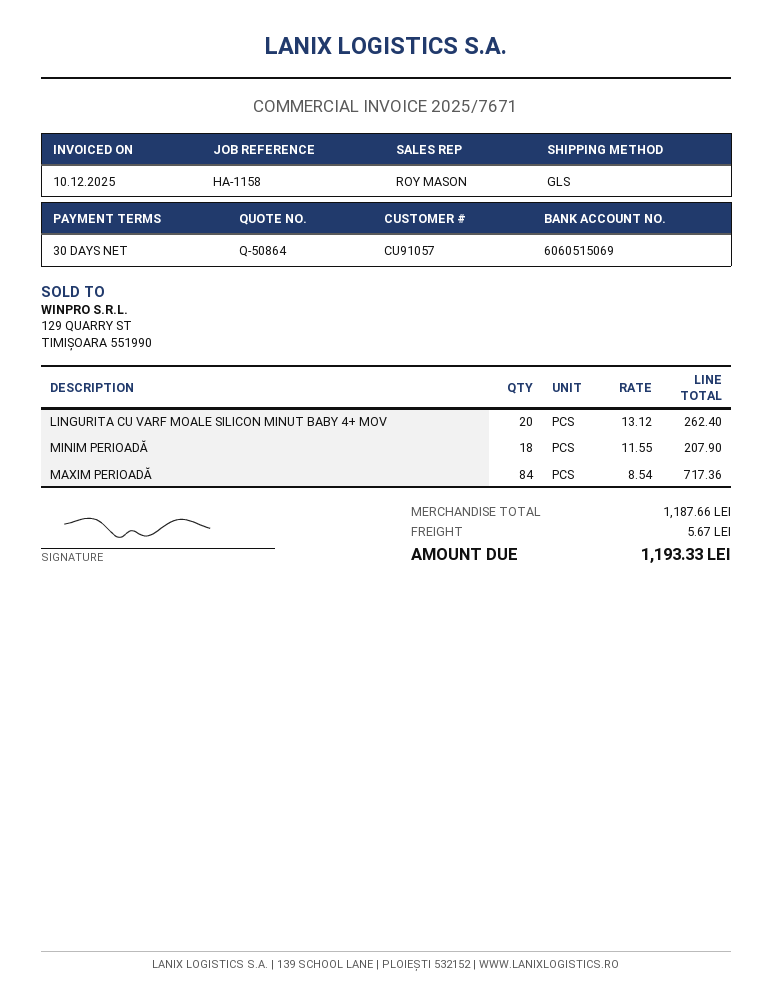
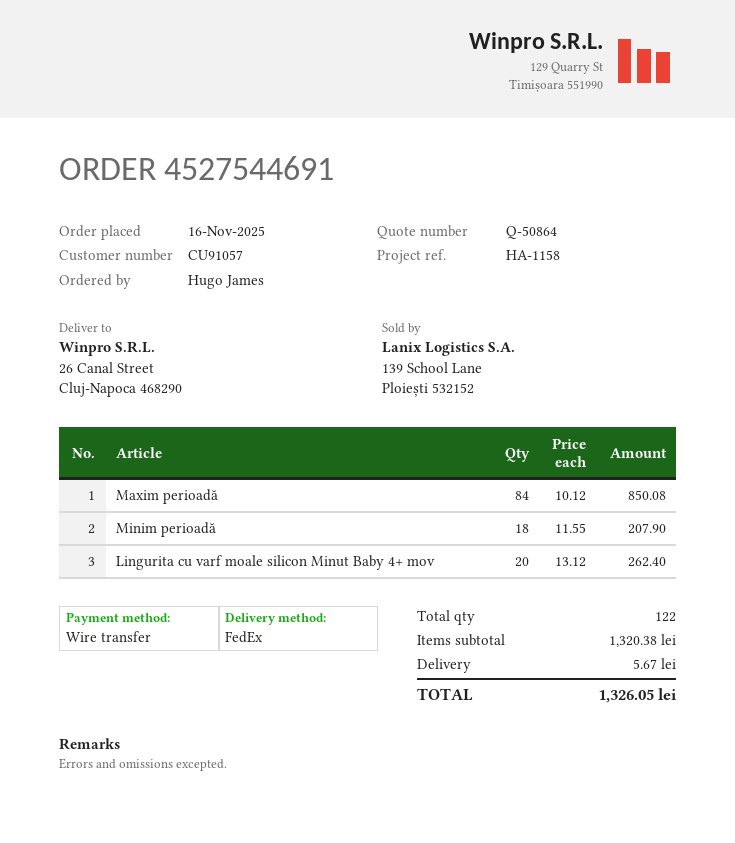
shipping method: GLS -> FedEx
MAXIM PERIOADĂ: 84 x 8.54 = 717.36 -> 84 x 10.12 = 850.08
subtotal: 1187.66 -> 1320.38
total: 1193.33 -> 1326.05

